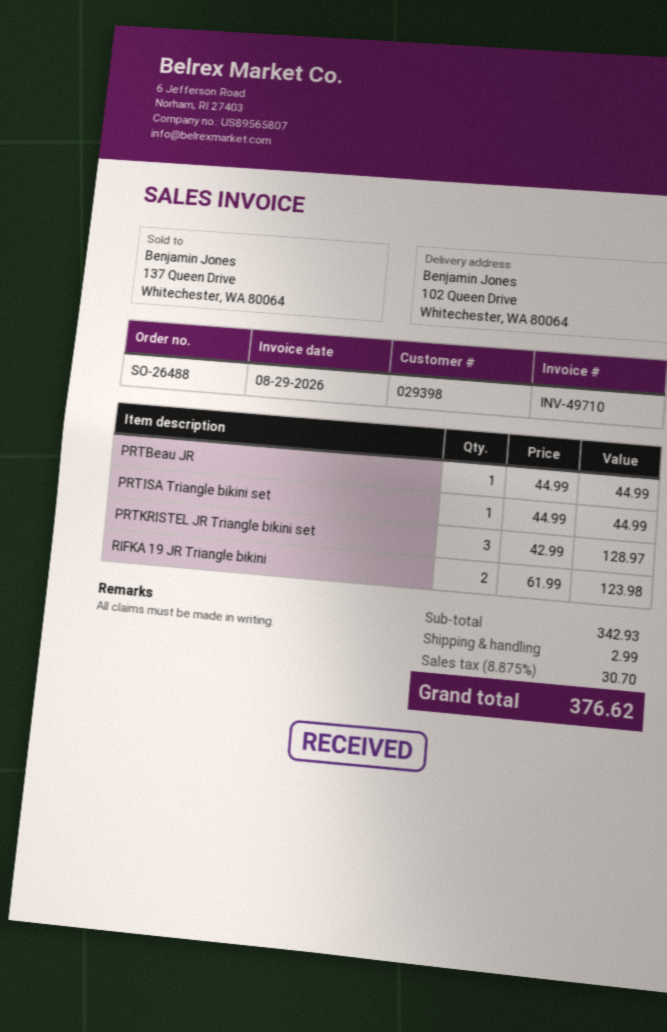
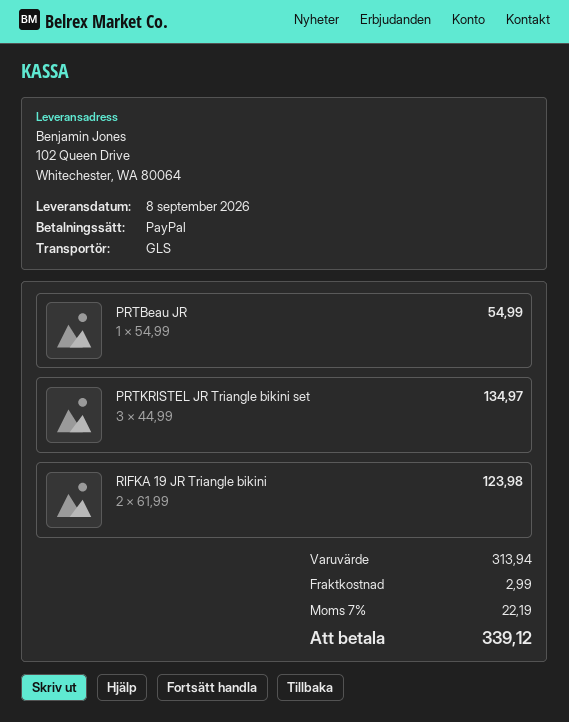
PRTBeau JR: 1 x 44.99 = 44.99 -> 1 x 54.99 = 54.99
PRTISA Triangle bikini set: 1 x 44.99 = 44.99 -> none
PRTKRISTEL JR Triangle bikini set: 3 x 42.99 = 128.97 -> 3 x 44.99 = 134.97
subtotal: 342.93 -> 313.94
tax: 8.875% = 30.70 -> 7% = 22.19
total: 376.62 -> 339.12

